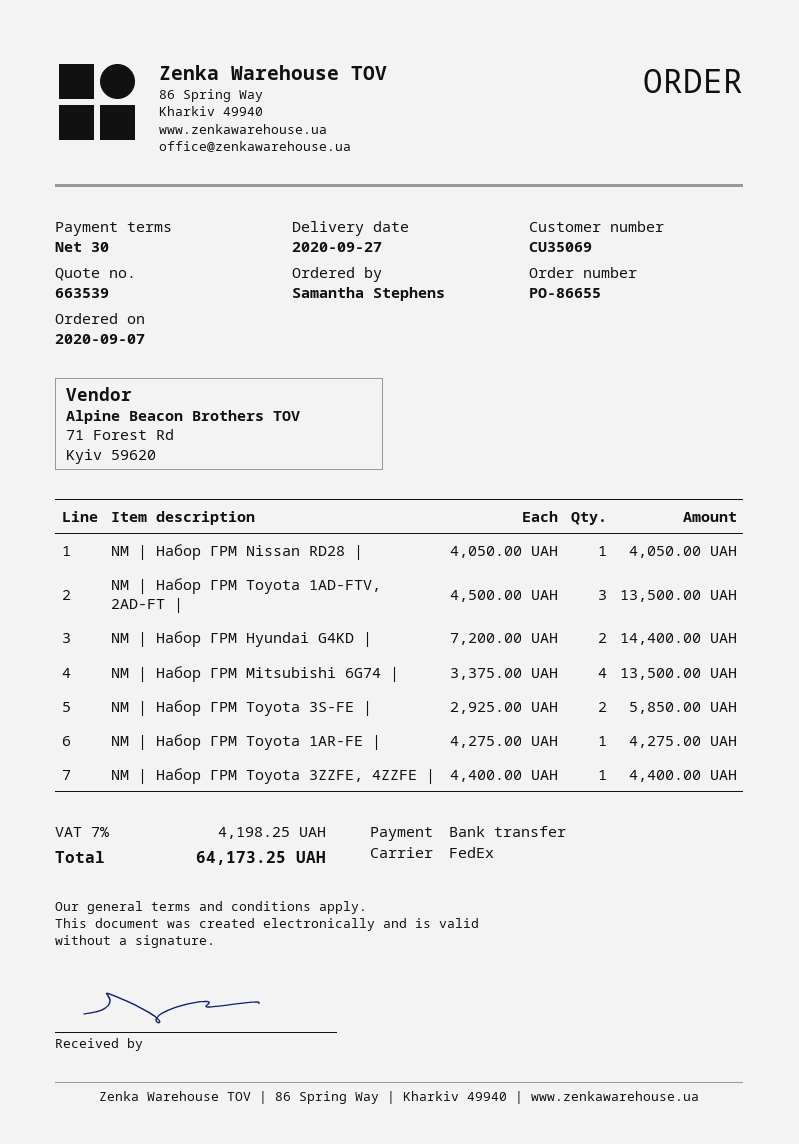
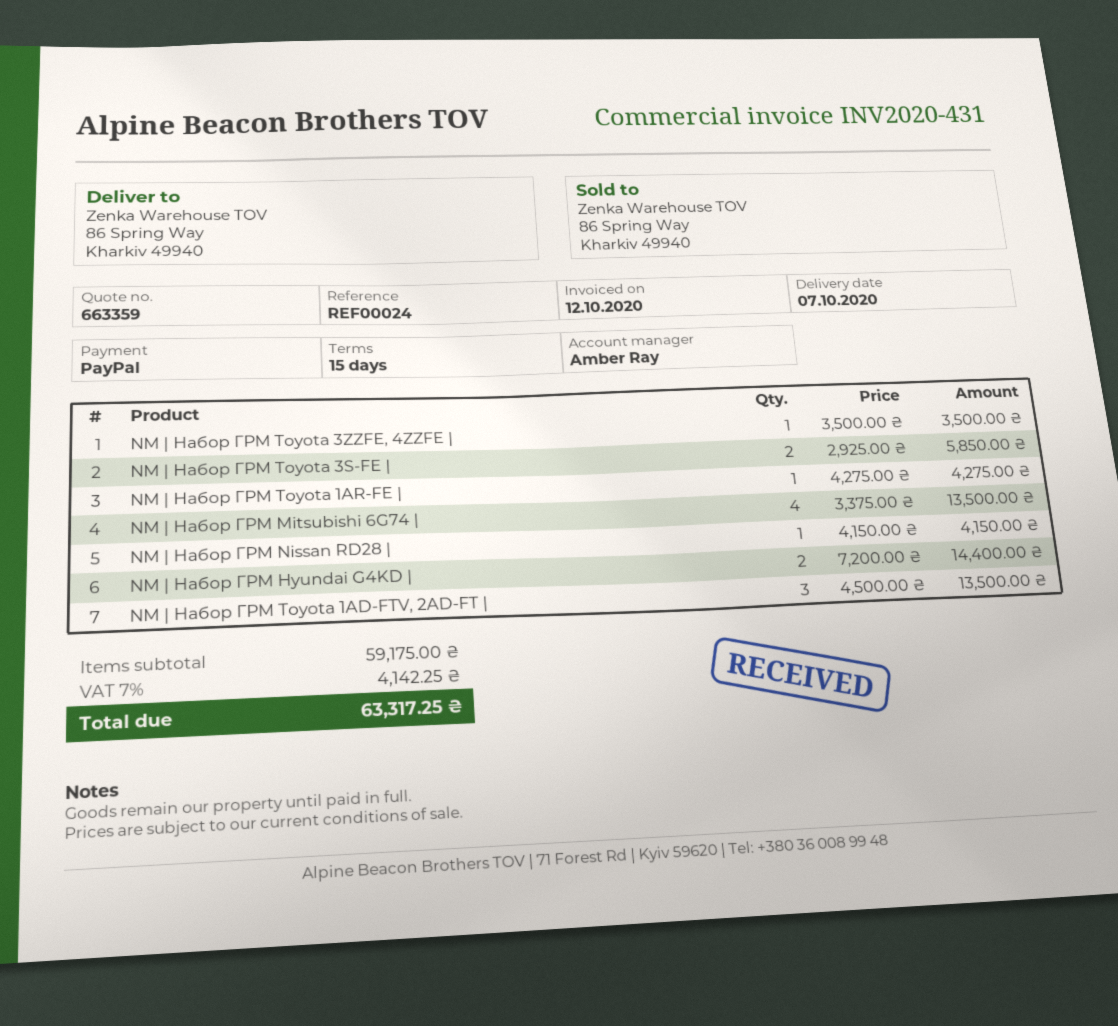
quote number: 663539 -> 663359
delivery date: 2020-09-27 -> 2020-10-07
payment terms: 30 days -> 15 days
payment method: bank transfer -> PayPal
NM | Набор ГРМ Nissan RD28 |: 1 x 4050.00 = 4050.00 -> 1 x 4150.00 = 4150.00
NM | Набор ГРМ Toyota 3ZZFE, 4ZZFE |: 1 x 4400.00 = 4400.00 -> 1 x 3500.00 = 3500.00
tax: 7% = 4198.25 -> 7% = 4142.25
total: 64173.25 -> 63317.25

